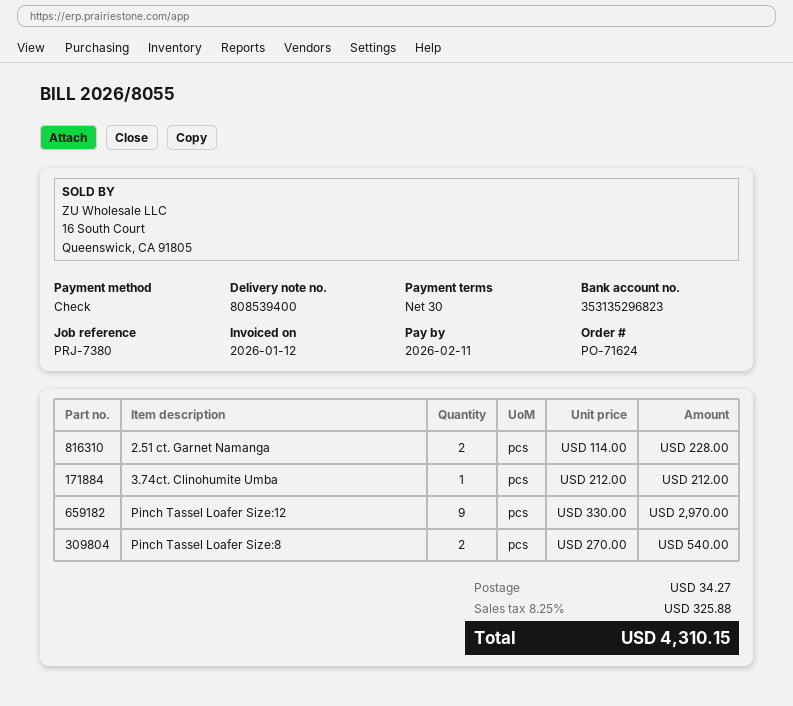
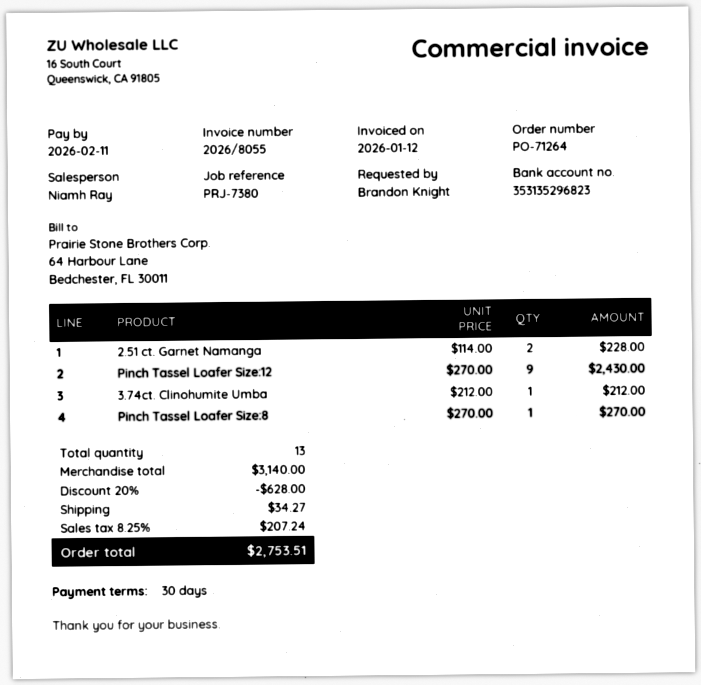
order number: PO-71624 -> PO-71264
Pinch Tassel Loafer Size:12: 9 x 330.00 = 2970.00 -> 9 x 270.00 = 2430.00
Pinch Tassel Loafer Size:8: 2 x 270.00 = 540.00 -> 1 x 270.00 = 270.00
discount: none -> 20% = 628.00
tax: 8.25% = 325.88 -> 8.25% = 207.24
total: 4310.15 -> 2753.51

